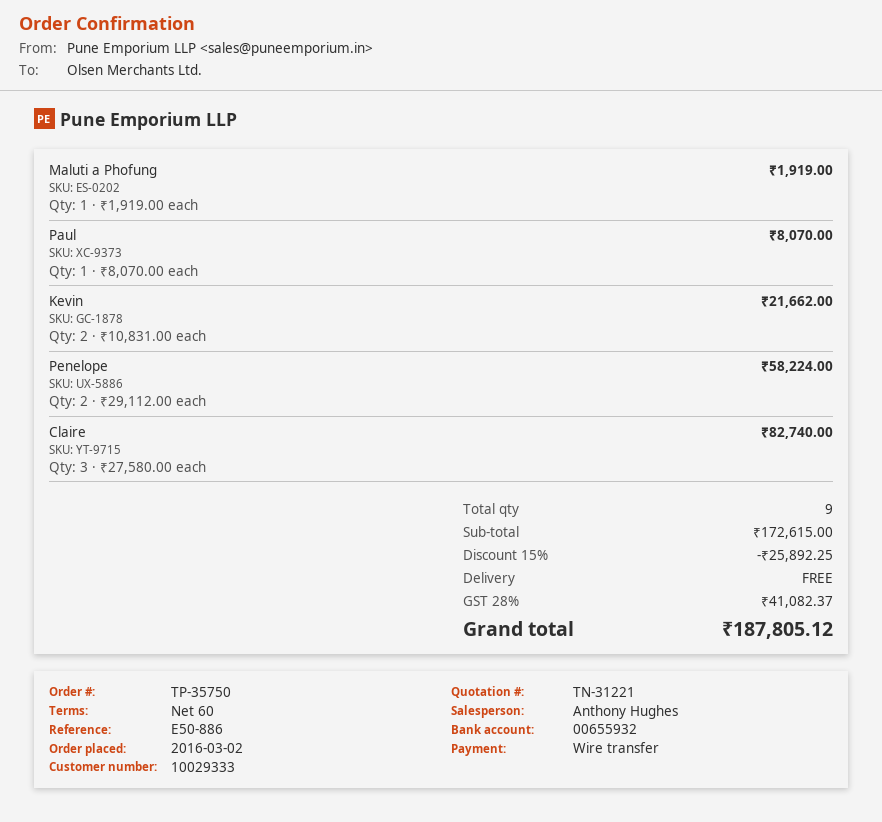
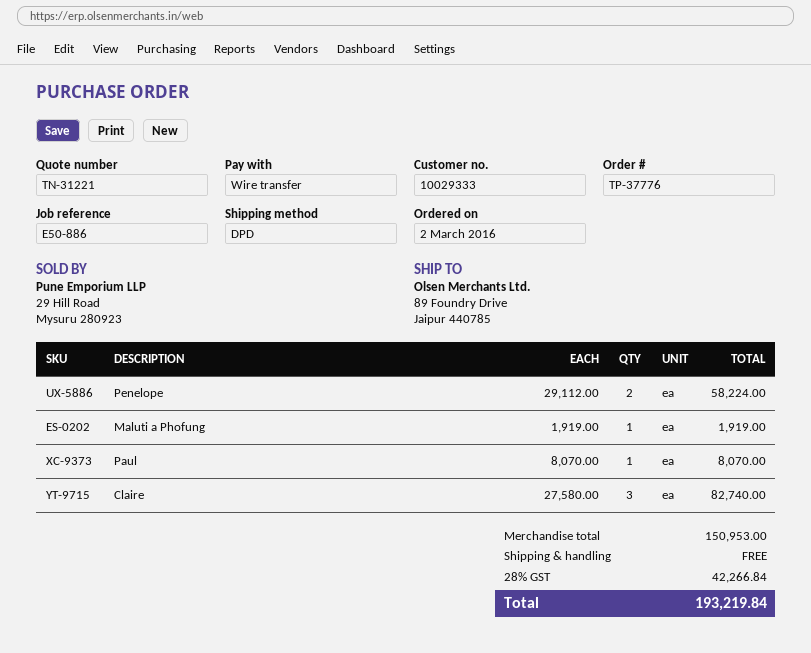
order number: TP-35750 -> TP-37776
Kevin: 2 x 10831.00 = 21662.00 -> none
subtotal: 172615.00 -> 150953.00
discount: 15% = 25892.25 -> none
tax: 28% = 41082.37 -> 28% = 42266.84
total: 187805.12 -> 193219.84

